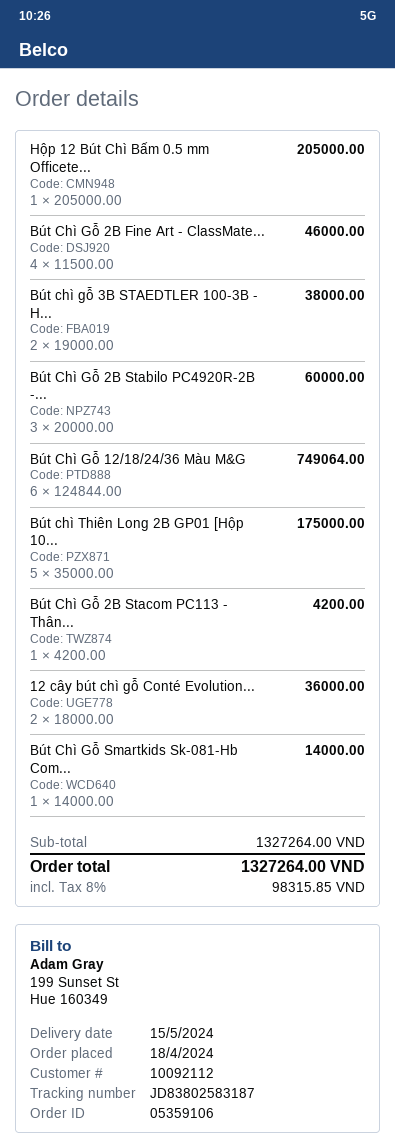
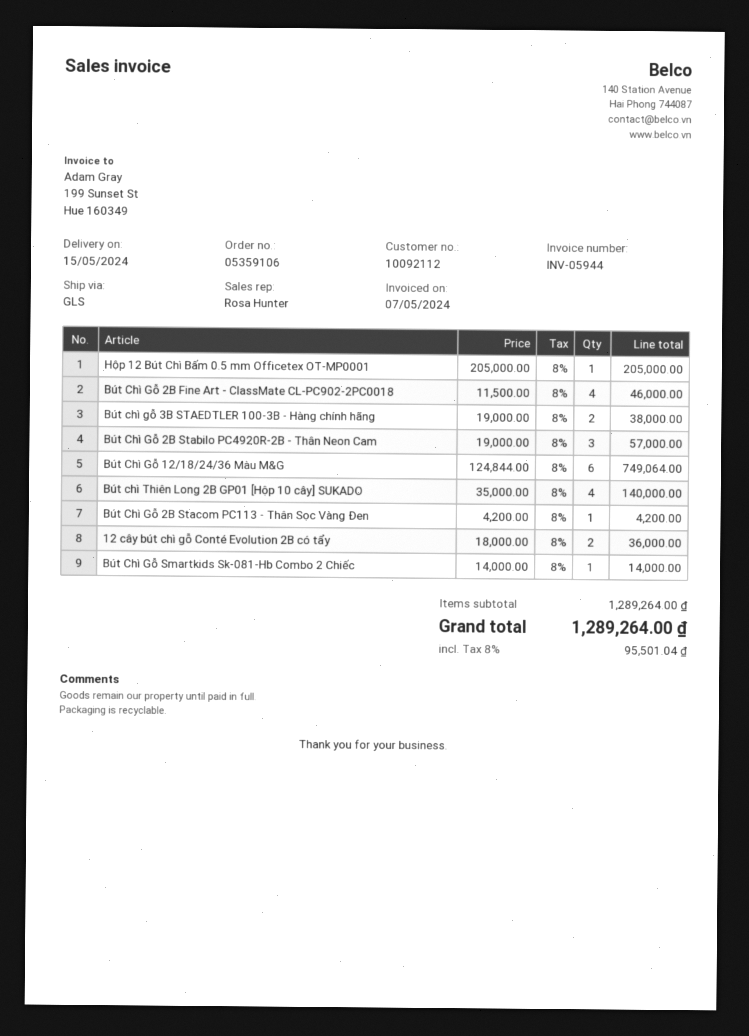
Bút Chì Gỗ 2B Stabilo PC4920R-2B -...: 3 x 20000.00 = 60000.00 -> 3 x 19000.00 = 57000.00
Bút chì Thiên Long 2B GP01 [Hộp 10...: 5 x 35000.00 = 175000.00 -> 4 x 35000.00 = 140000.00
subtotal: 1327264.00 -> 1289264.00
tax: 8% = 98315.85 -> 8% = 95501.04
total: 1327264.00 -> 1289264.00

